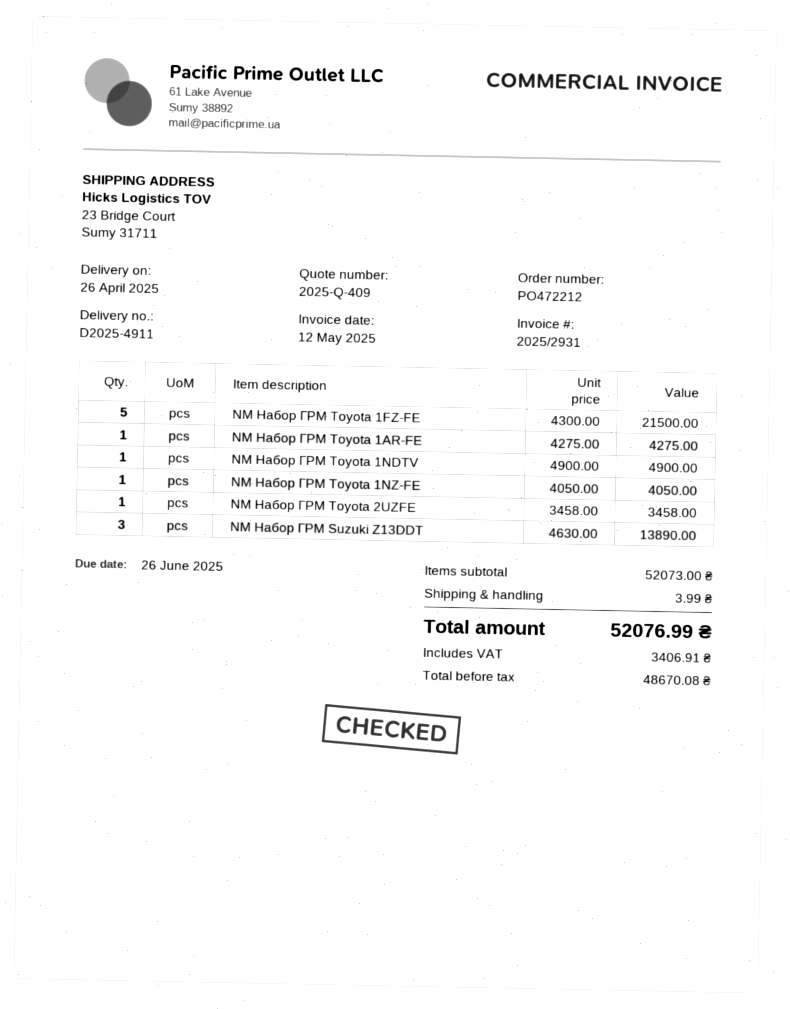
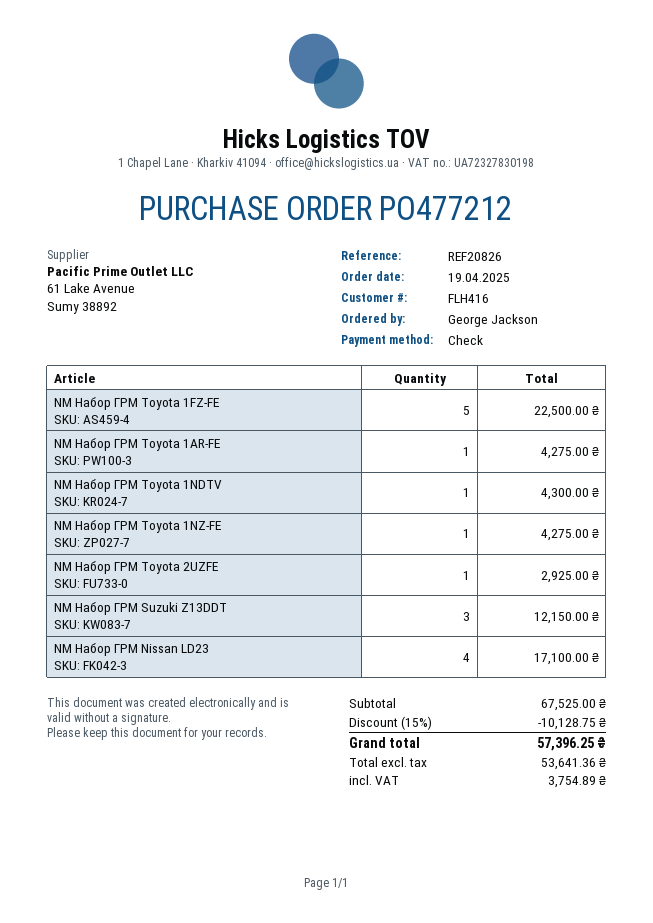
order number: PO472212 -> PO477212
NM Набор ГРМ Toyota 1FZ-FE: 5 for 21500.00 -> 5 for 22500.00
NM Набор ГРМ Toyota 1NDTV: 1 for 4900.00 -> 1 for 4300.00
NM Набор ГРМ Toyota 1NZ-FE: 1 for 4050.00 -> 1 for 4275.00
NM Набор ГРМ Toyota 2UZFE: 1 for 3458.00 -> 1 for 2925.00
NM Набор ГРМ Suzuki Z13DDT: 3 for 13890.00 -> 3 for 12150.00
NM Набор ГРМ Nissan LD23: none -> 4 for 17100.00
subtotal: 52073.00 -> 67525.00
discount: none -> 15% = 10128.75
shipping: 3.99 -> none
net: 48670.08 -> 53641.36
tax: 3406.91 -> 3754.89
total: 52076.99 -> 57396.25

